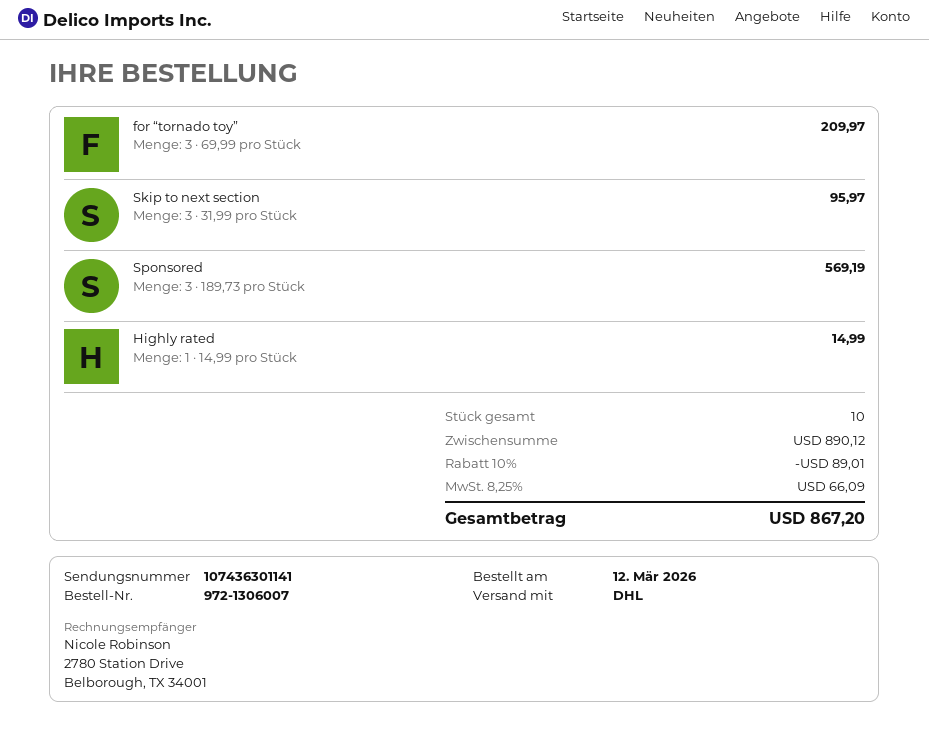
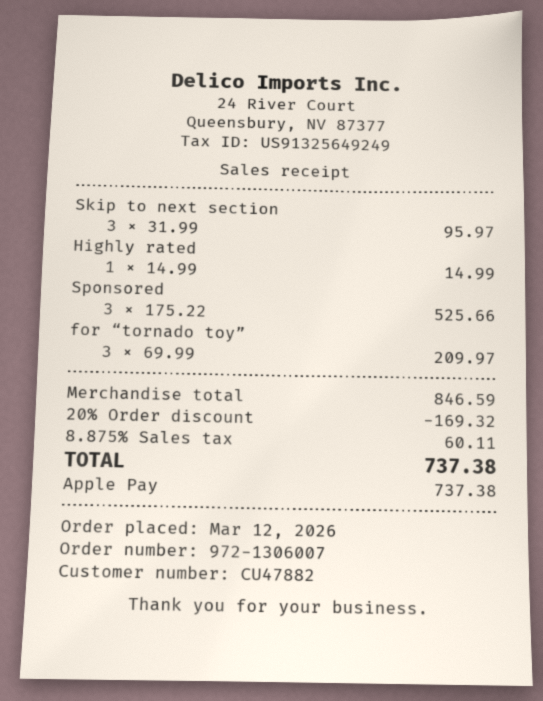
Sponsored: 3 x 189.73 = 569.19 -> 3 x 175.22 = 525.66
subtotal: 890.12 -> 846.59
discount: 10% = 89.01 -> 20% = 169.32
tax: 8.25% = 66.09 -> 8.875% = 60.11
total: 867.20 -> 737.38

